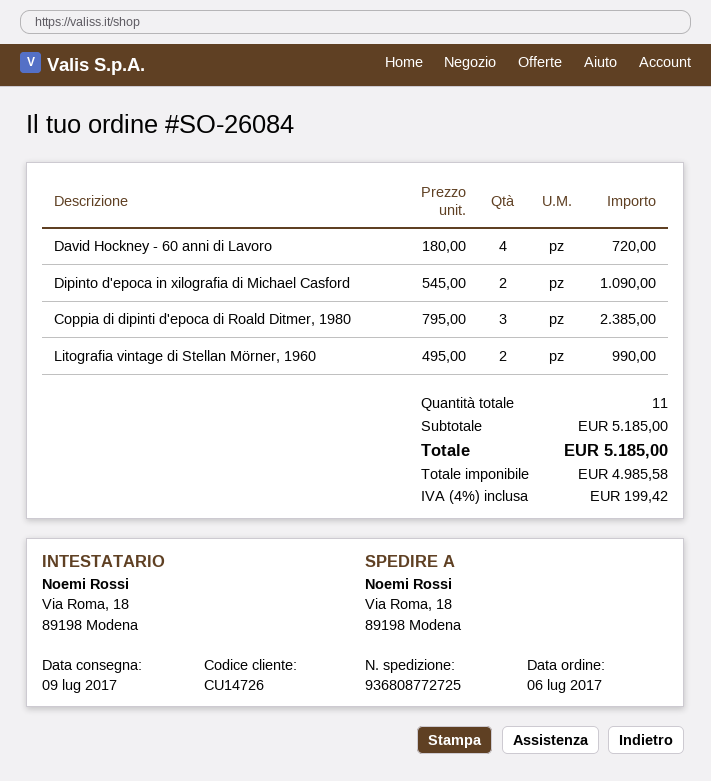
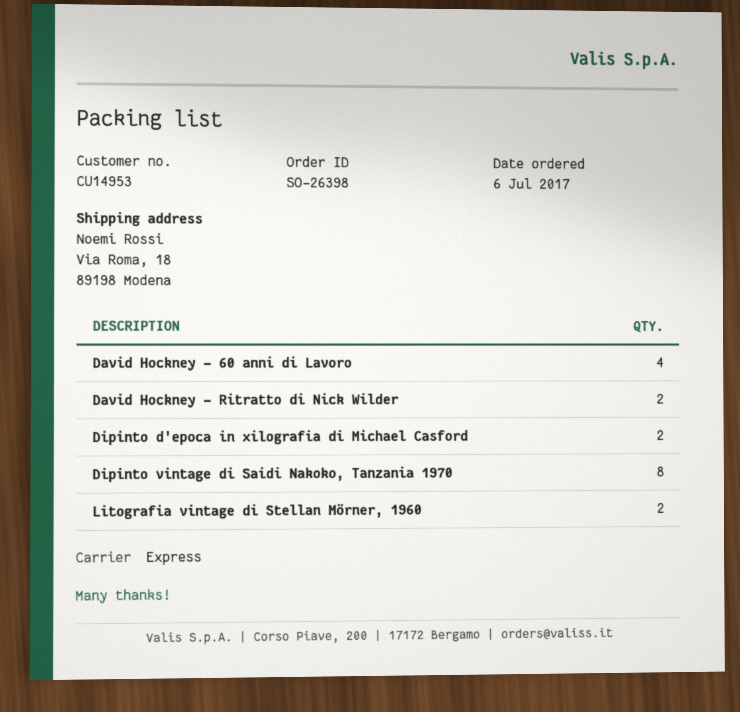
order number: SO-26084 -> SO-26398
customer number: CU14726 -> CU14953
Coppia di dipinti d'epoca di Roald Ditmer, 1980: 3 -> none
David Hockney - Ritratto di Nick Wilder: none -> 2
Dipinto vintage di Saidi Nakoko, Tanzania 1970: none -> 8

